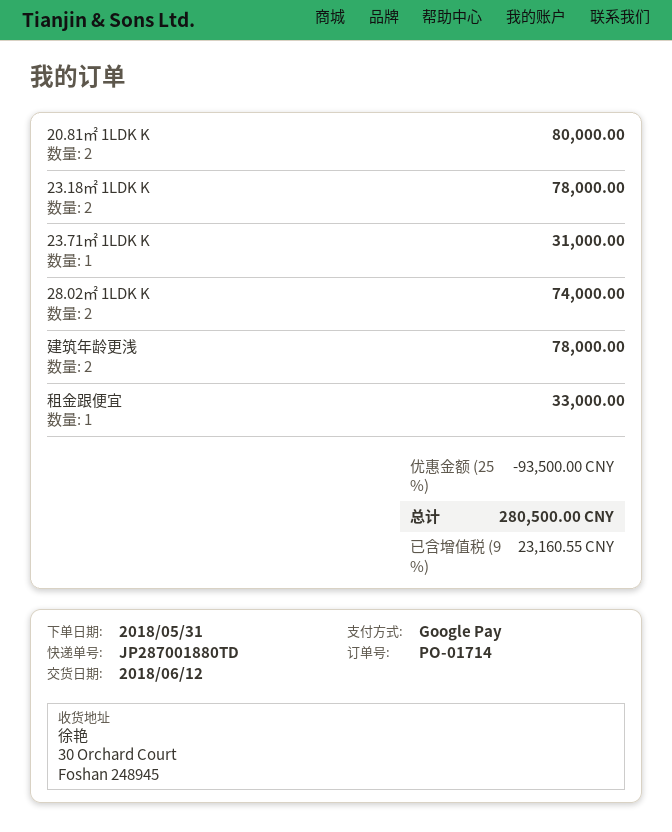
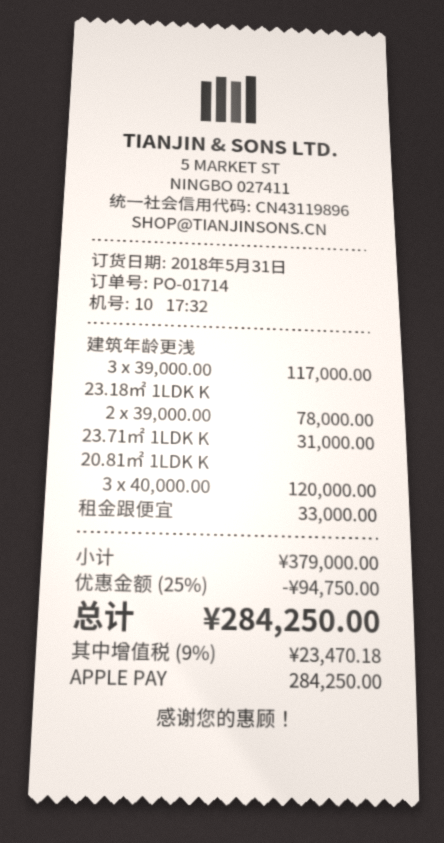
payment method: Google Pay -> Apple Pay
20.81㎡ 1LDK K: 2 for 80000.00 -> 3 for 120000.00
28.02㎡ 1LDK K: 2 for 74000.00 -> none
建筑年龄更浅: 2 for 78000.00 -> 3 for 117000.00
discount: 25% = 93500.00 -> 25% = 94750.00
tax: 9% = 23160.55 -> 9% = 23470.18
total: 280500.00 -> 284250.00

